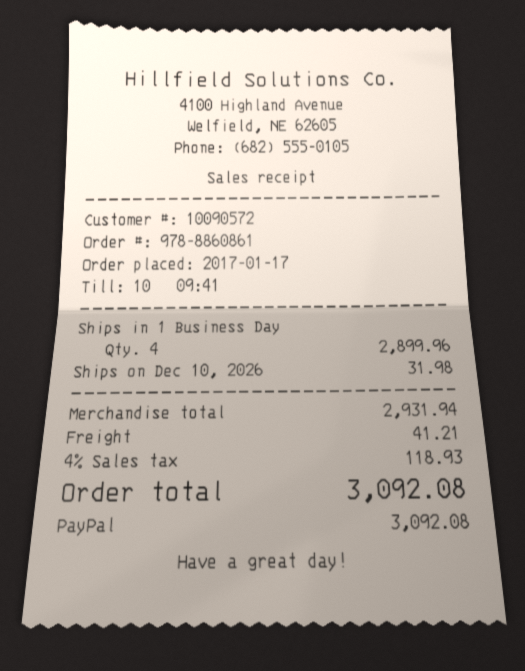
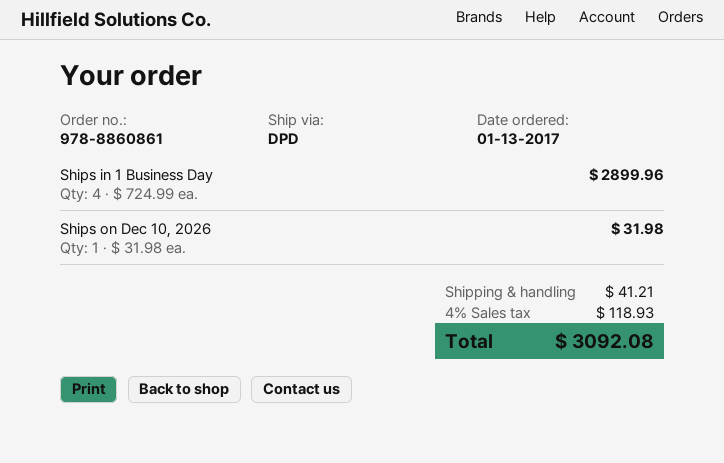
order date: 2017-01-17 -> 2017-01-13

